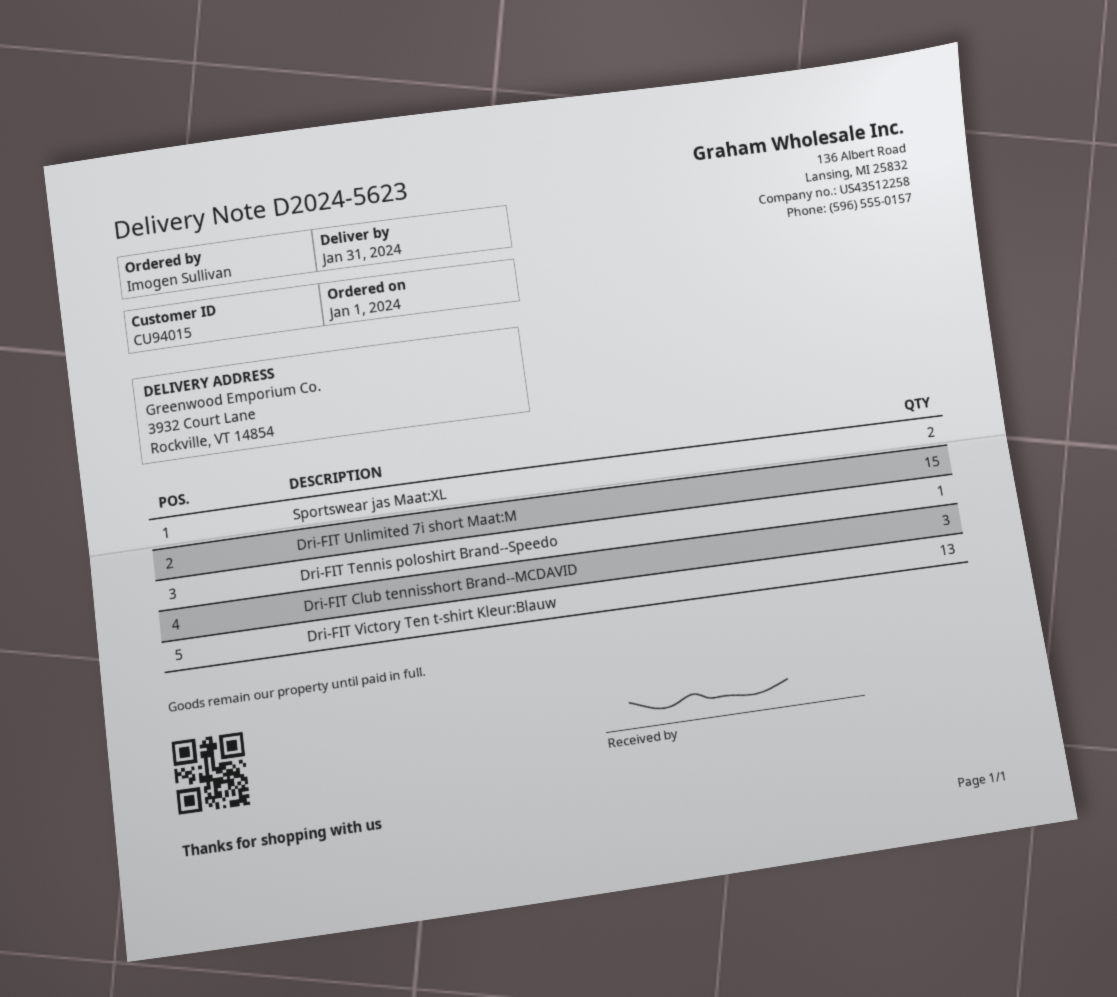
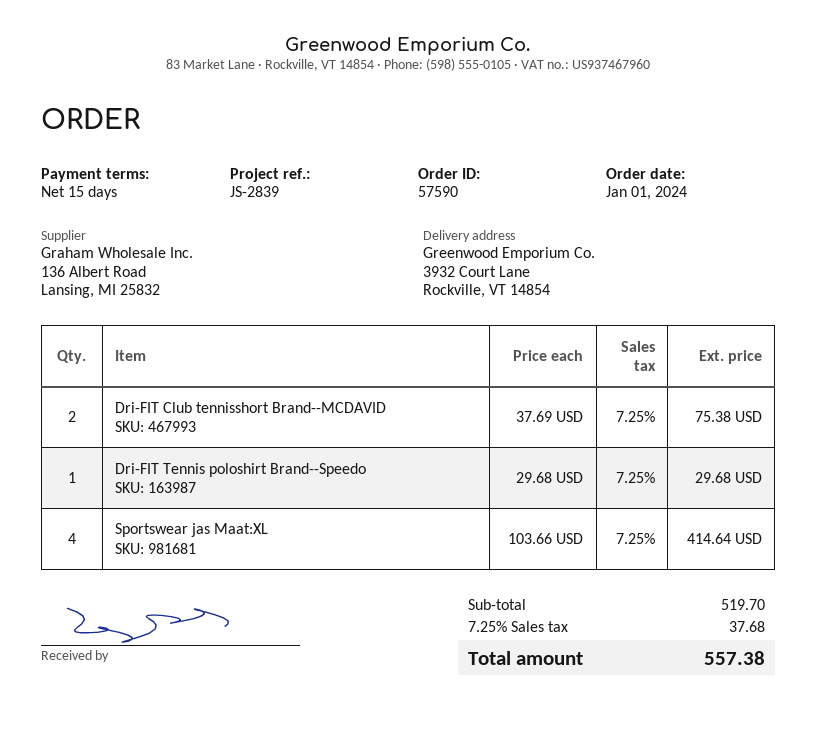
Sportswear jas Maat:XL: 2 -> 4
Dri-FIT Unlimited 7i short Maat:M: 15 -> none
Dri-FIT Club tennisshort Brand--MCDAVID: 3 -> 2
Dri-FIT Victory Ten t-shirt Kleur:Blauw: 13 -> none

